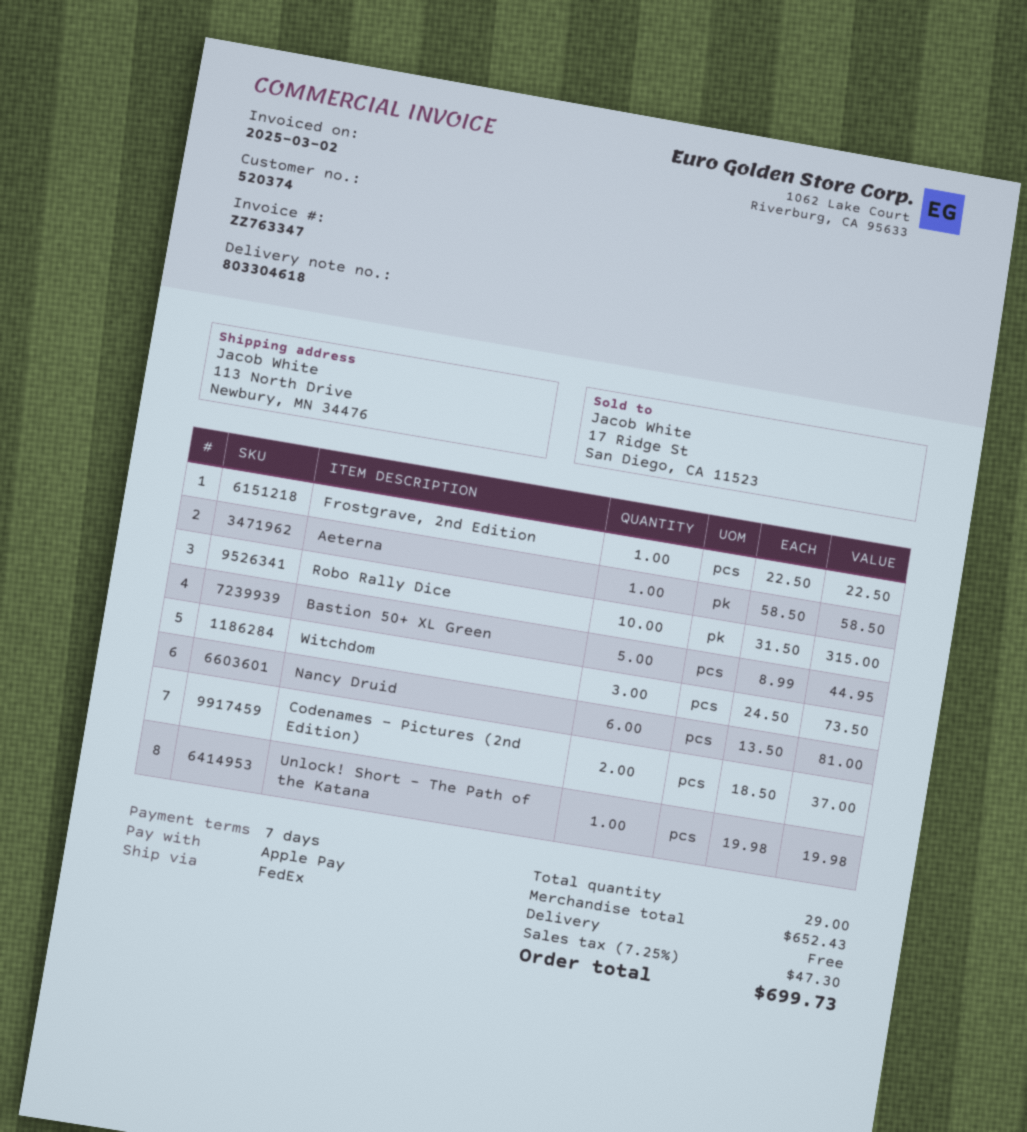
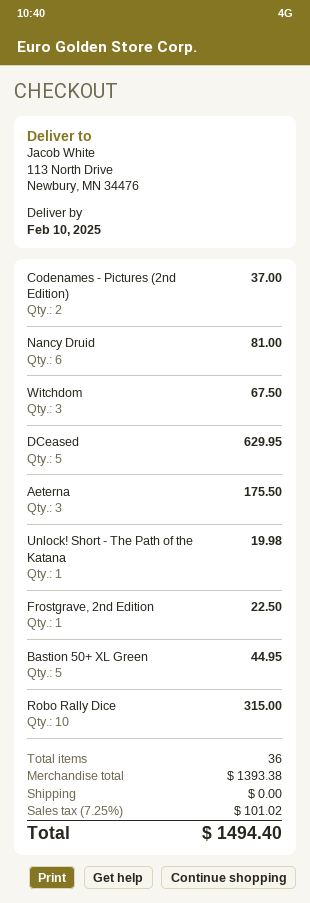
Aeterna: 1 for 58.50 -> 3 for 175.50
Witchdom: 3 for 73.50 -> 3 for 67.50
DCeased: none -> 5 for 629.95
total quantity: 29 -> 36
subtotal: 652.43 -> 1393.38
tax: 7.25% = 47.30 -> 7.25% = 101.02
total: 699.73 -> 1494.40

